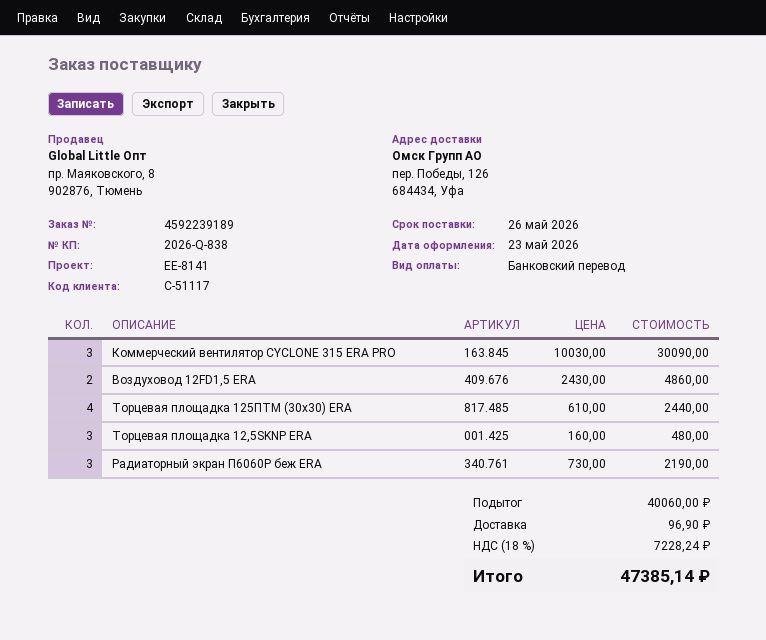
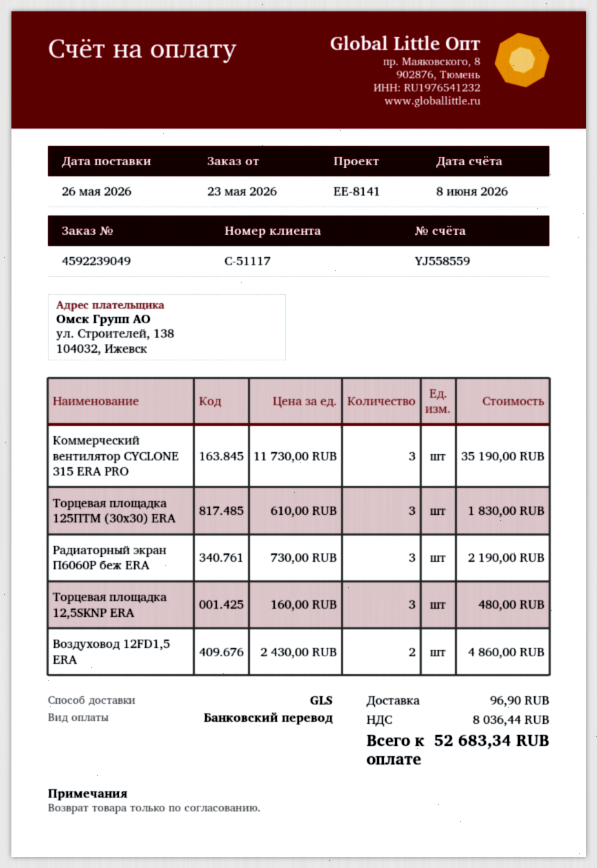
order number: 4592239189 -> 4592239049
Коммерческий вентилятор CYCLONE 315 ERA PRO: 3 x 10030.00 = 30090.00 -> 3 x 11730.00 = 35190.00
Торцевая площадка 125ПТМ (30х30) ERA: 4 x 610.00 = 2440.00 -> 3 x 610.00 = 1830.00
tax: 7228.24 -> 8036.44
total: 47385.14 -> 52683.34

